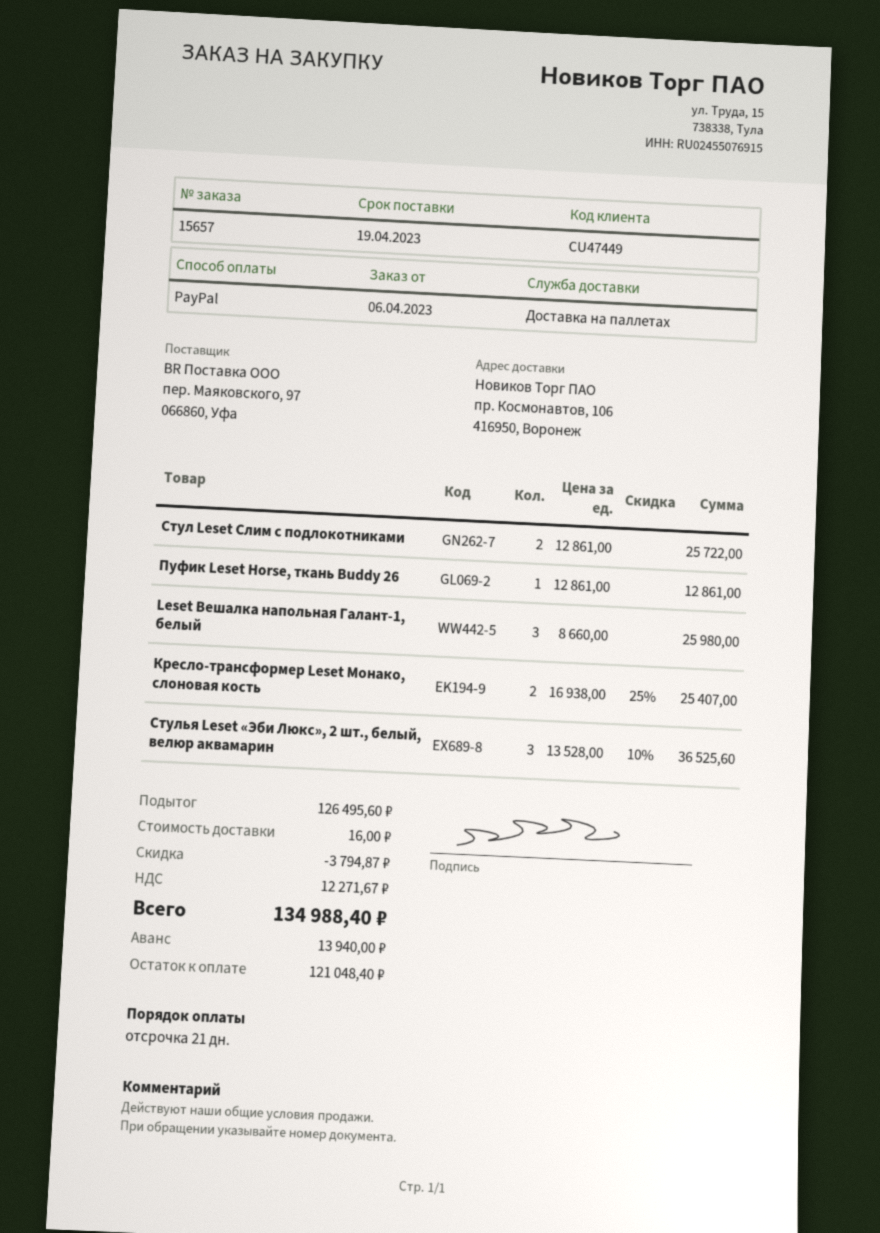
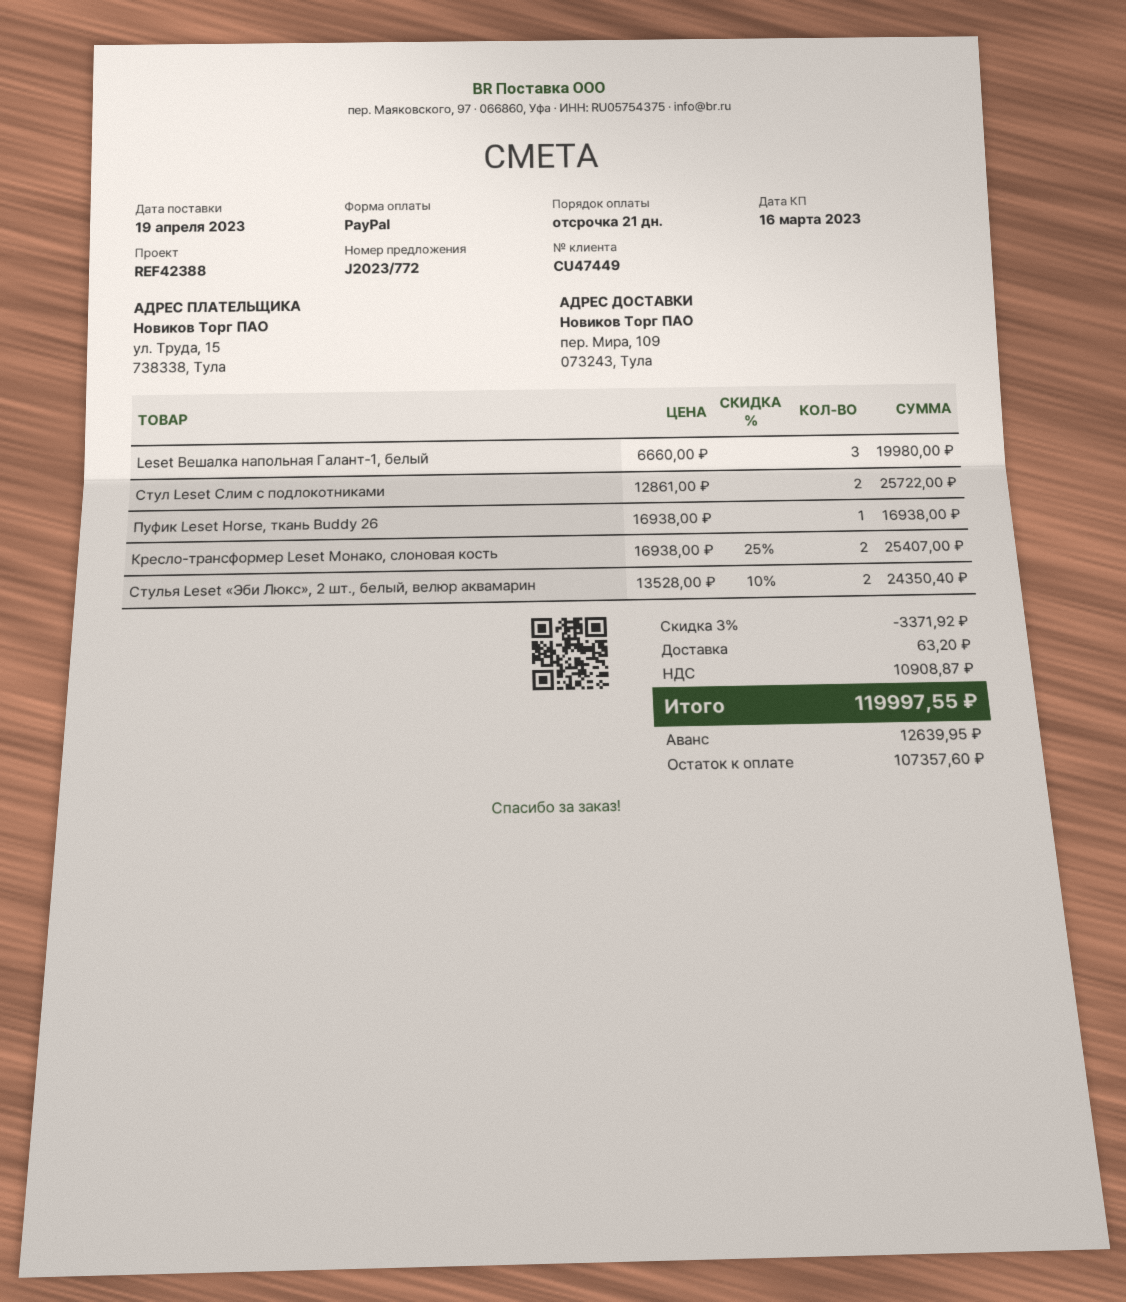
ship to: пр. Космонавтов, 106, 416950, Воронеж -> пер. Мира, 109, 073243, Тула
Пуфик Leset Horse, ткань Buddy 26: 1 x 12861.00 = 12861.00 -> 1 x 16938.00 = 16938.00
Leset Вешалка напольная Галант-1, белый: 3 x 8660.00 = 25980.00 -> 3 x 6660.00 = 19980.00
Стулья Leset «Эби Люкс», 2 шт., белый, велюр аквамарин: 3 x 13528.00 - 10% = 36525.60 -> 2 x 13528.00 - 10% = 24350.40
discount: 3794.87 -> 3371.92
shipping: 16.00 -> 63.20
tax: 12271.67 -> 10908.87
total: 134988.40 -> 119997.55
deposit: 13940.00 -> 12639.95
balance: 121048.40 -> 107357.60

